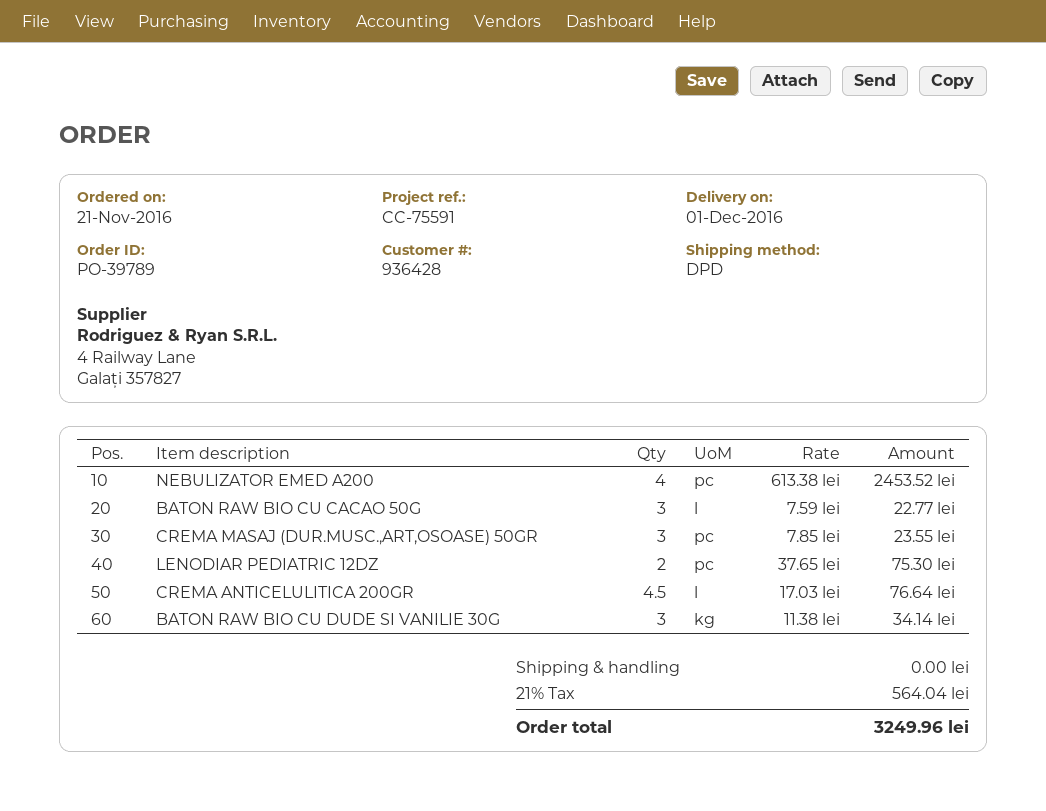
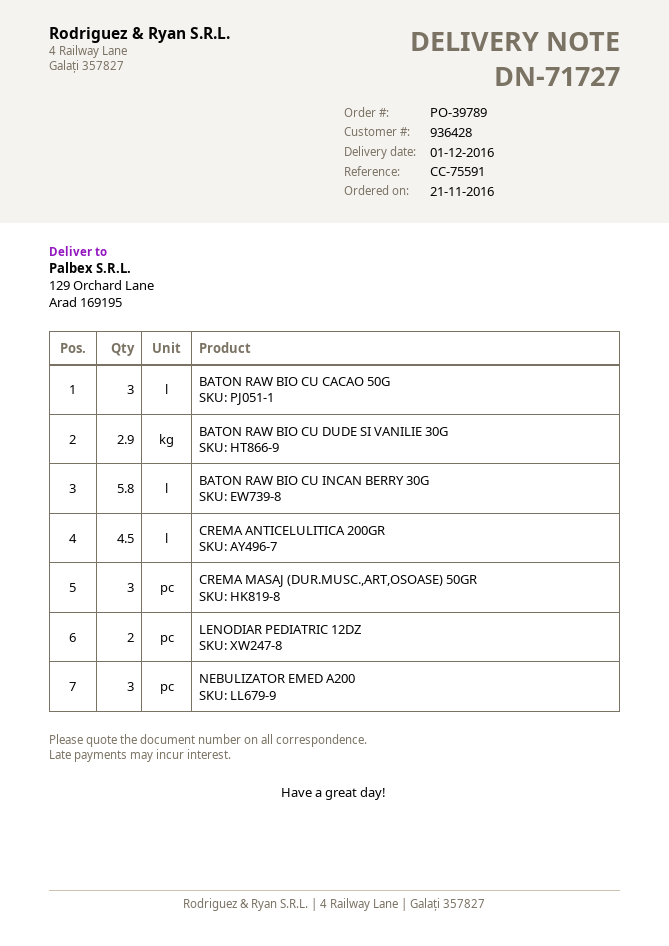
NEBULIZATOR EMED A200: 4 -> 3
BATON RAW BIO CU DUDE SI VANILIE 30G: 3 -> 2.9
BATON RAW BIO CU INCAN BERRY 30G: none -> 5.8

